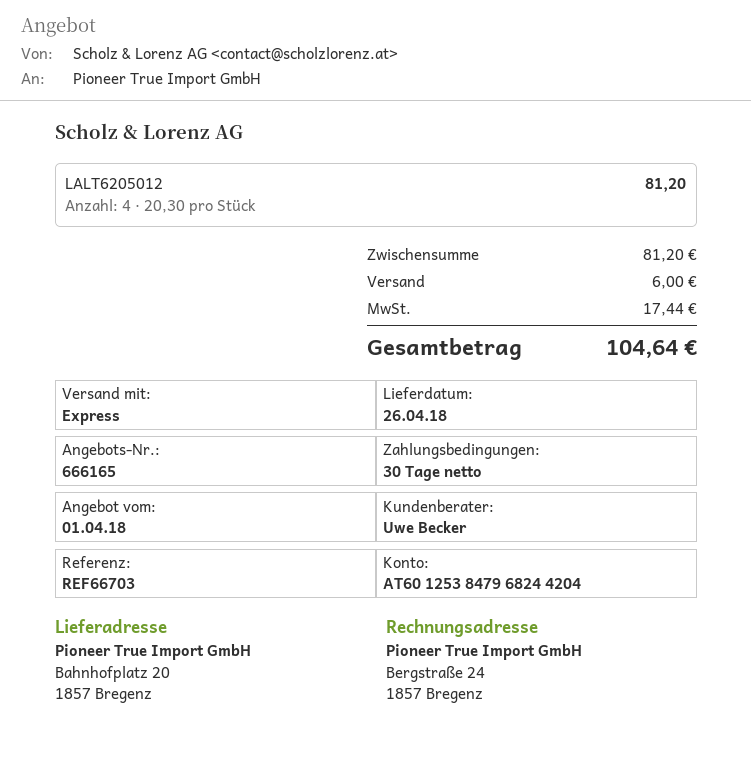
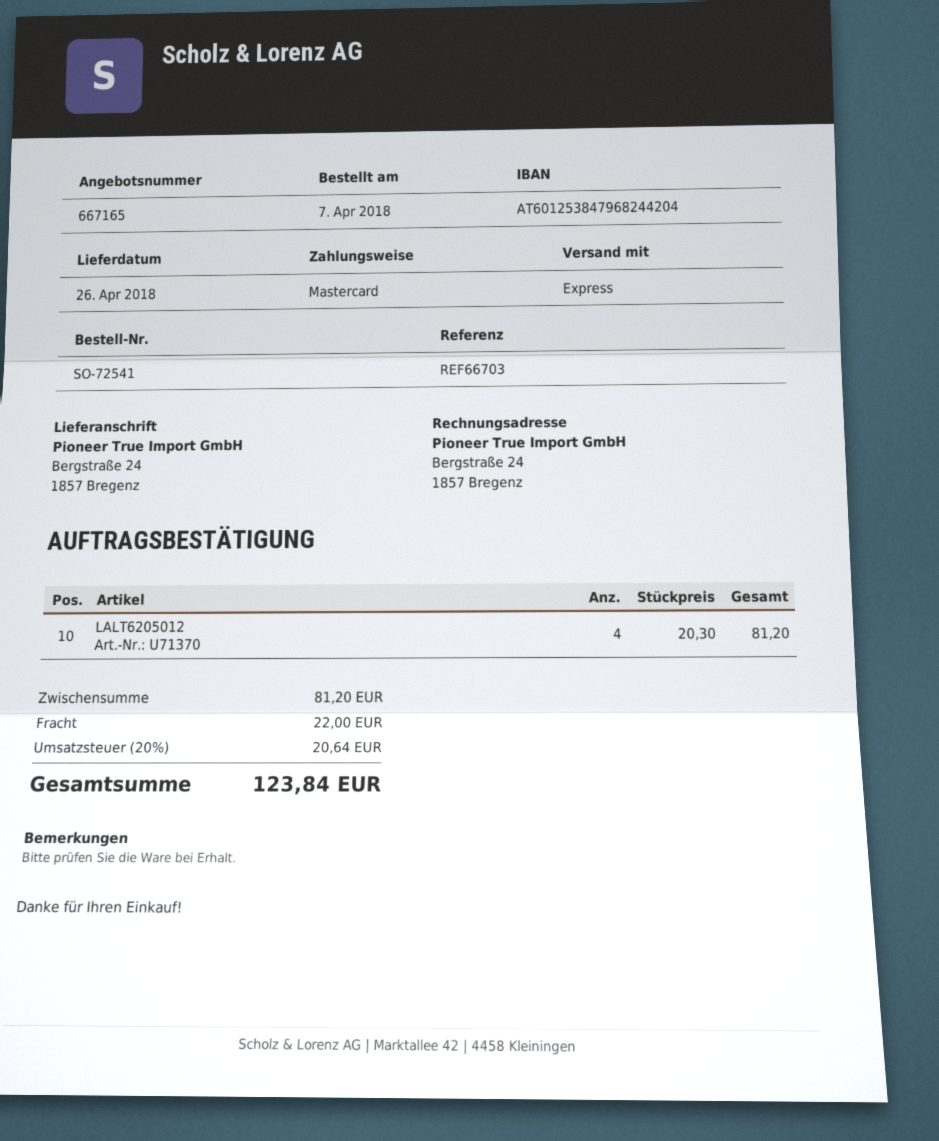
quote number: 666165 -> 667165
ship to: Bahnhofplatz 20, 1857 Bregenz -> Bergstraße 24, 1857 Bregenz
shipping: 6.00 -> 22.00
tax: 17.44 -> 20.64
total: 104.64 -> 123.84

